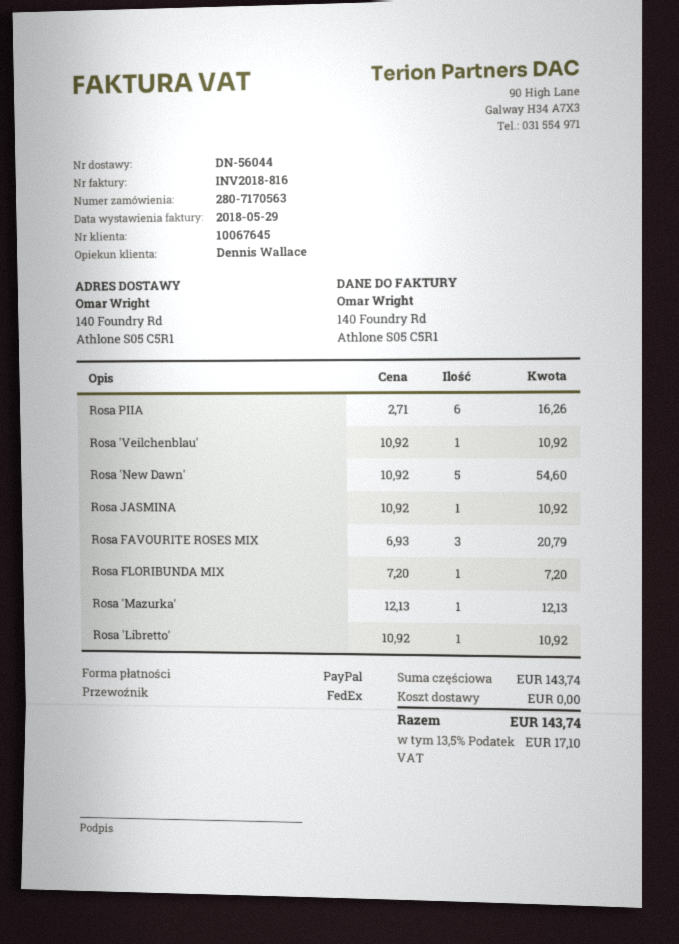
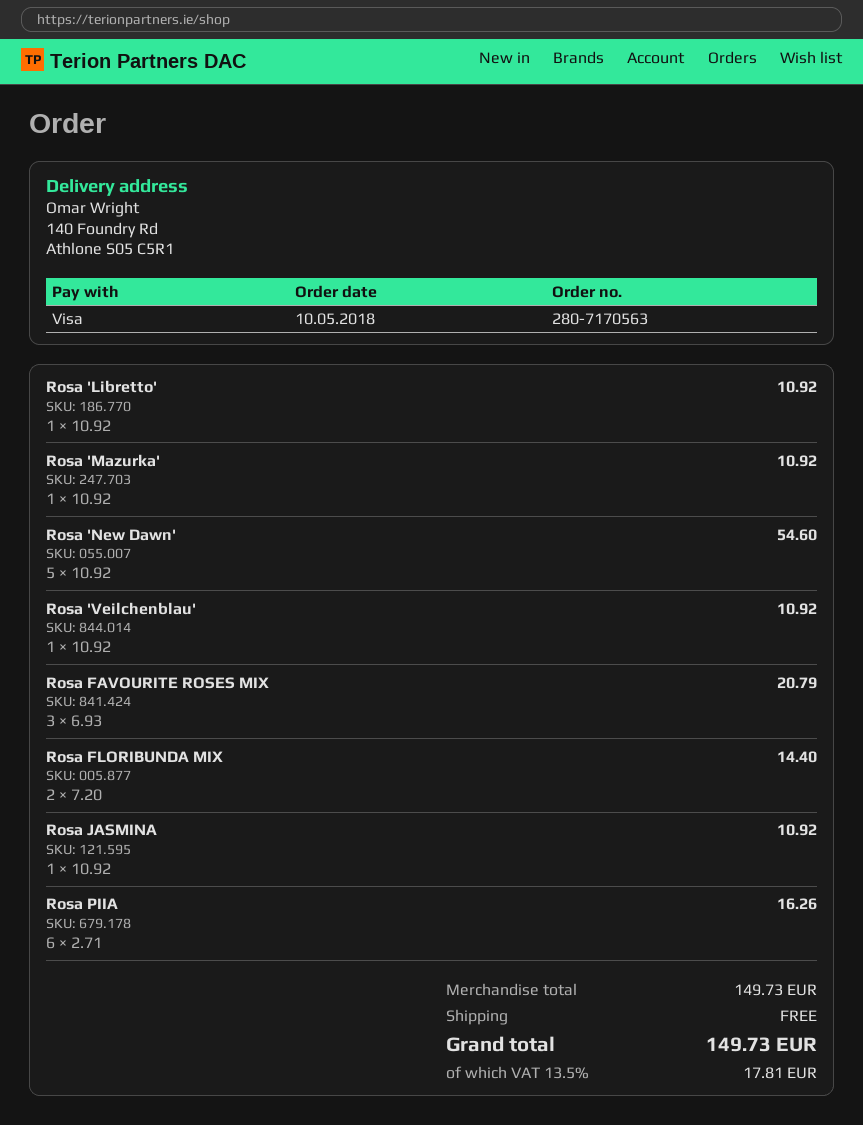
payment method: PayPal -> Visa
Rosa FLORIBUNDA MIX: 1 x 7.20 = 7.20 -> 2 x 7.20 = 14.40
Rosa 'Mazurka': 1 x 12.13 = 12.13 -> 1 x 10.92 = 10.92
subtotal: 143.74 -> 149.73
tax: 13.5% = 17.10 -> 13.5% = 17.81
total: 143.74 -> 149.73

